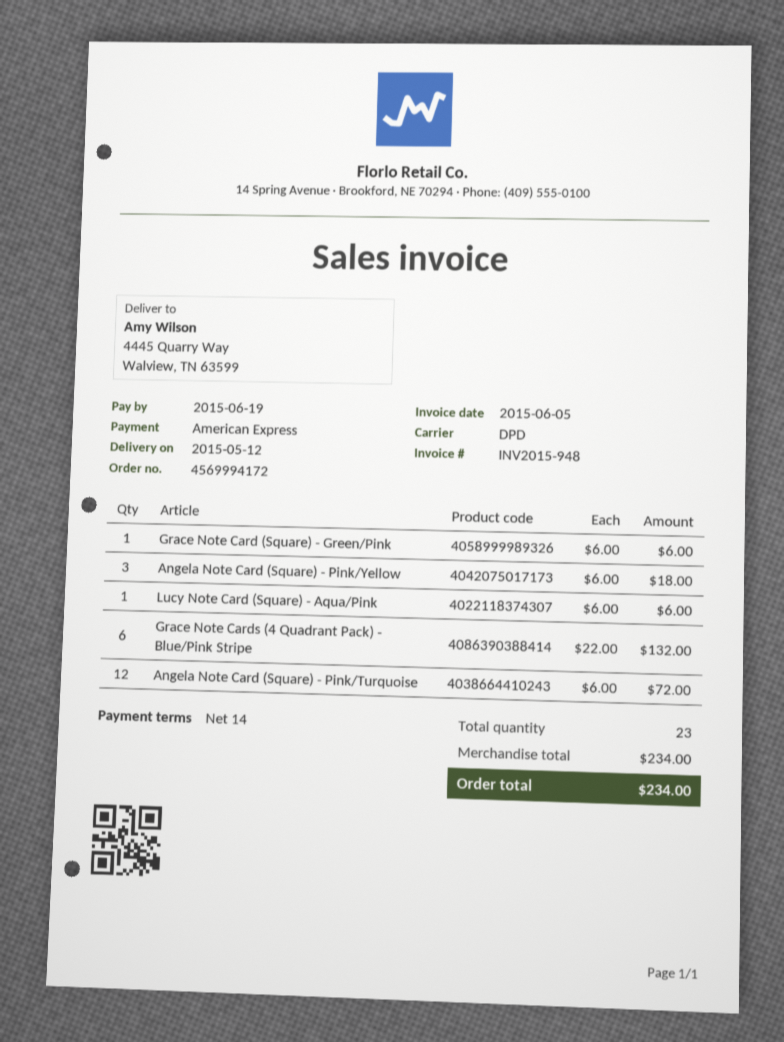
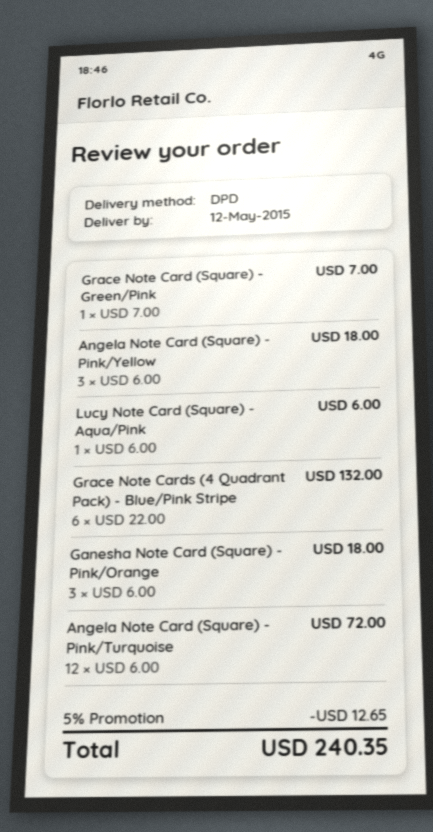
Grace Note Card (Square) - Green/Pink: 1 x 6.00 = 6.00 -> 1 x 7.00 = 7.00
Ganesha Note Card (Square) - Pink/Orange: none -> 3 x 6.00 = 18.00
discount: none -> 5% = 12.65
total: 234.00 -> 240.35

